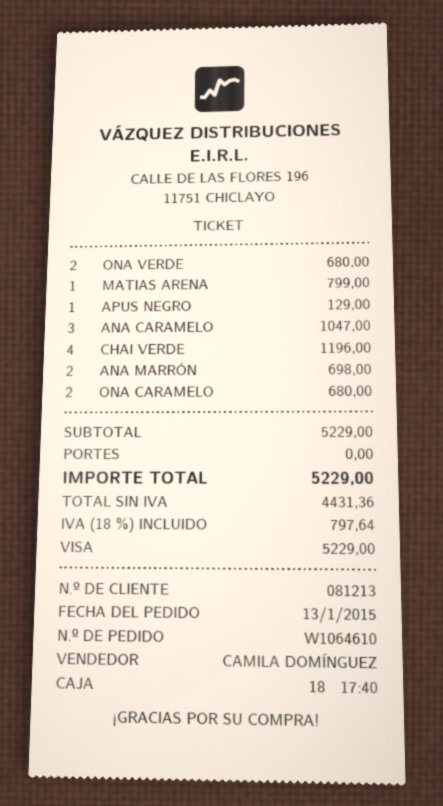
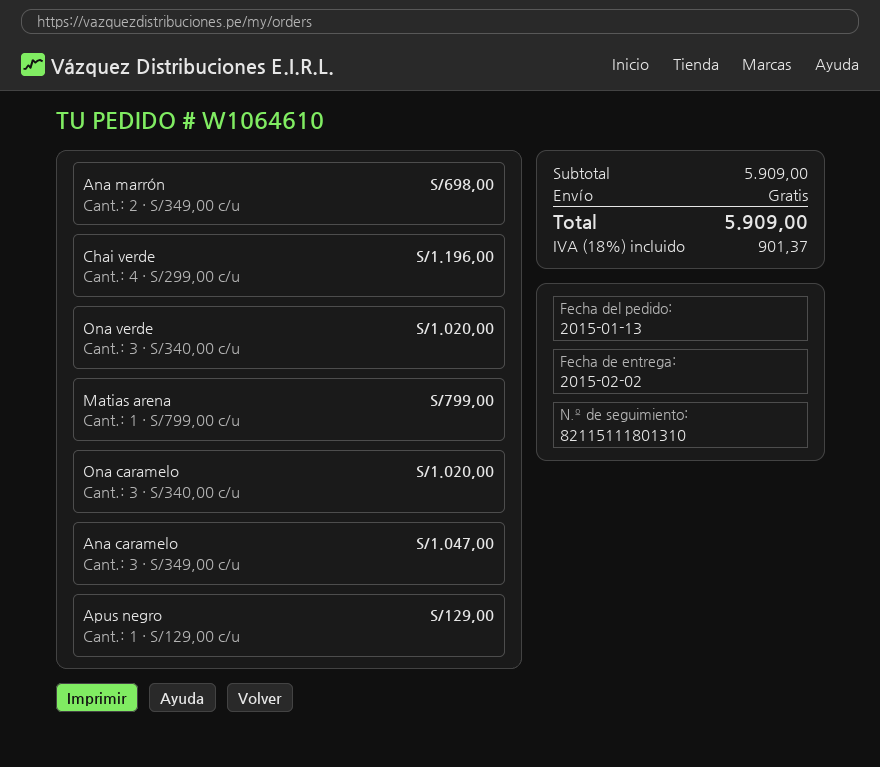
ONA VERDE: 2 for 680.00 -> 3 for 1020.00
ONA CARAMELO: 2 for 680.00 -> 3 for 1020.00
subtotal: 5229.00 -> 5909.00
tax: 18% = 797.64 -> 18% = 901.37
total: 5229.00 -> 5909.00

